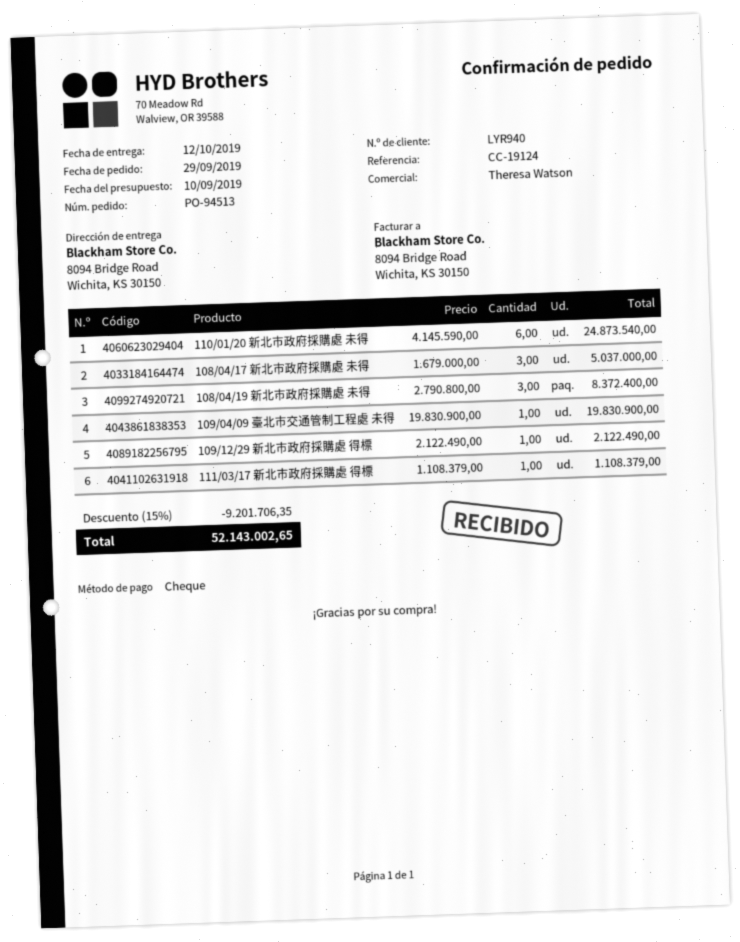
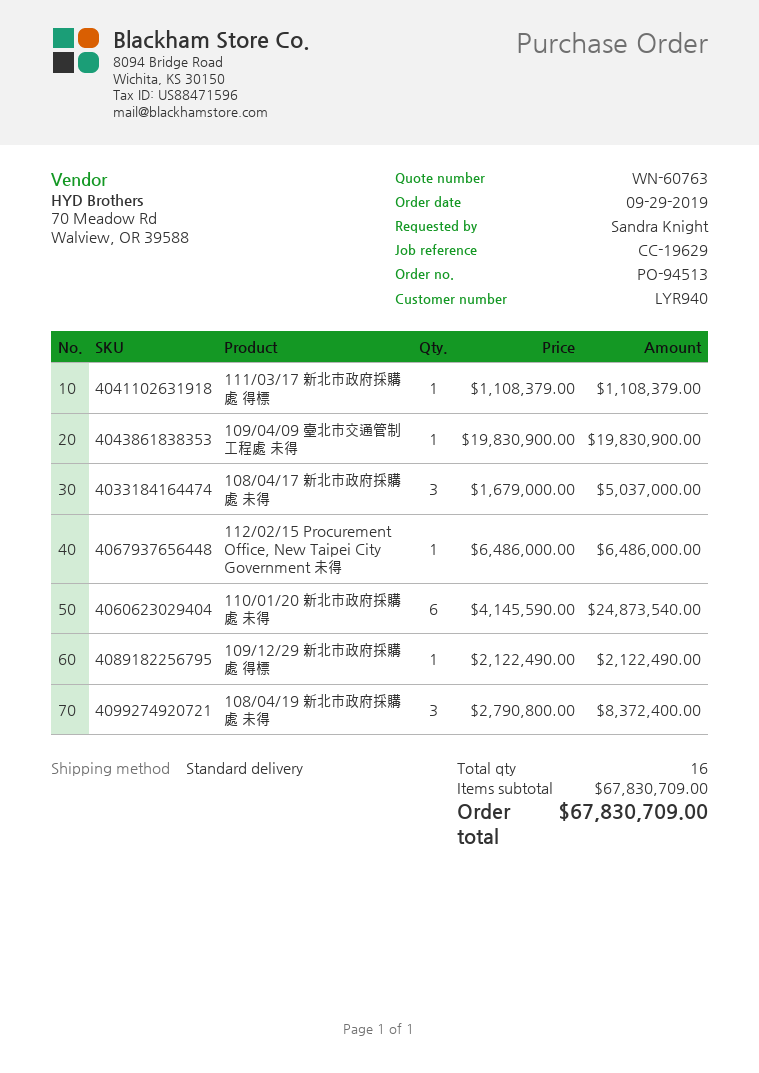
reference: CC-19124 -> CC-19629
112/02/15 Procurement Office, New Taipei City Government 未得: none -> 1 x 6486000.00 = 6486000.00
discount: 15% = 9201706.35 -> none
total: 52143002.65 -> 67830709.00

